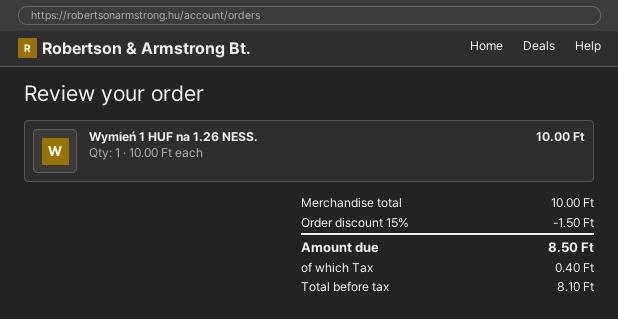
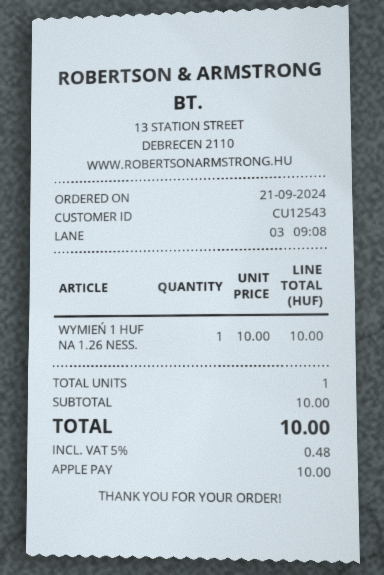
discount: 15% = 1.50 -> none
tax: 0.40 -> 0.48
total: 8.50 -> 10.00

